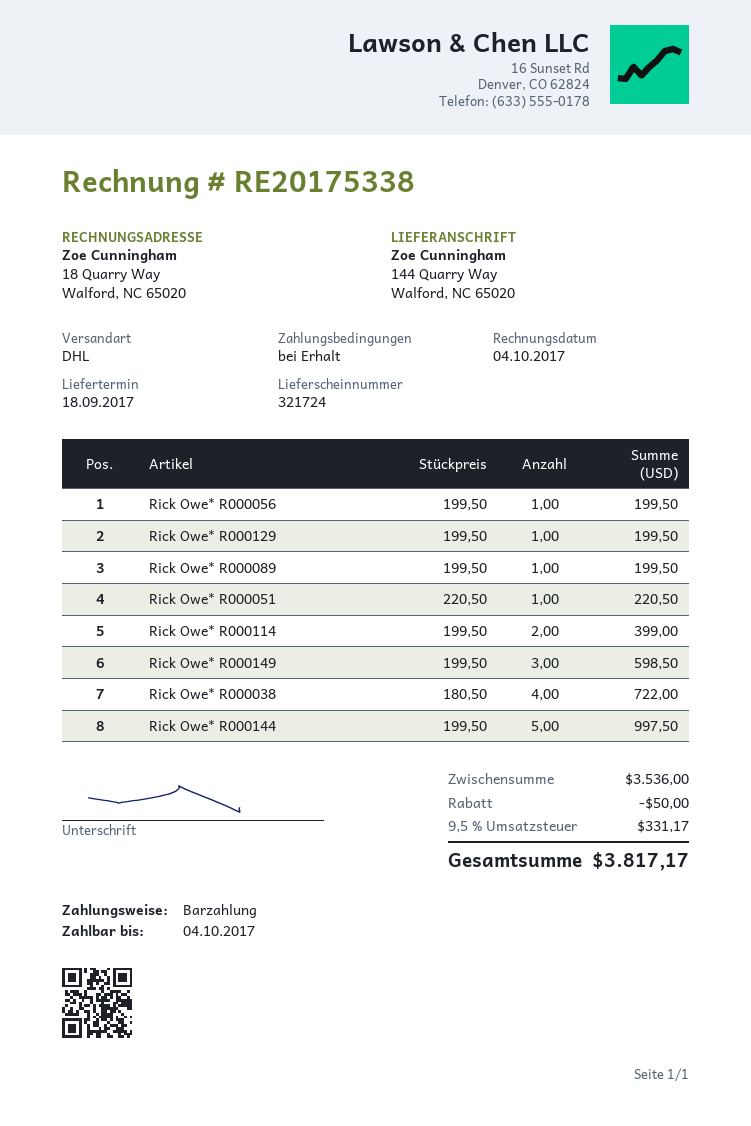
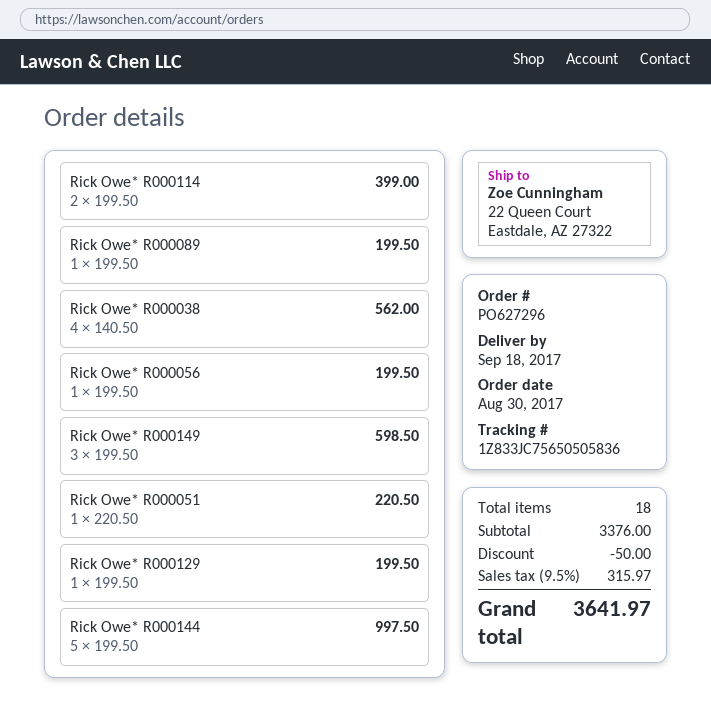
ship to: 144 Quarry Way, Walford, NC 65020 -> 22 Queen Court, Eastdale, AZ 27322
Rick Owe* R000038: 4 x 180.50 = 722.00 -> 4 x 140.50 = 562.00
subtotal: 3536.00 -> 3376.00
tax: 9.5% = 331.17 -> 9.5% = 315.97
total: 3817.17 -> 3641.97

